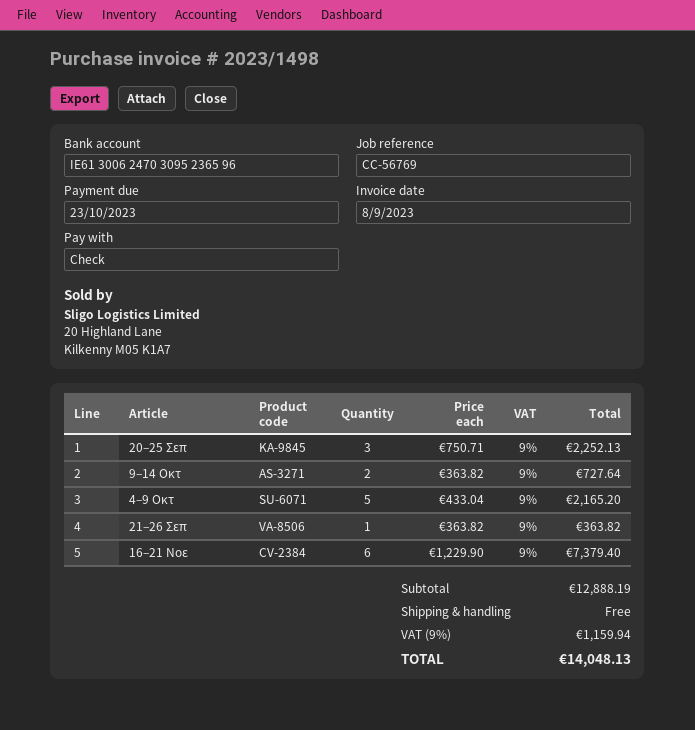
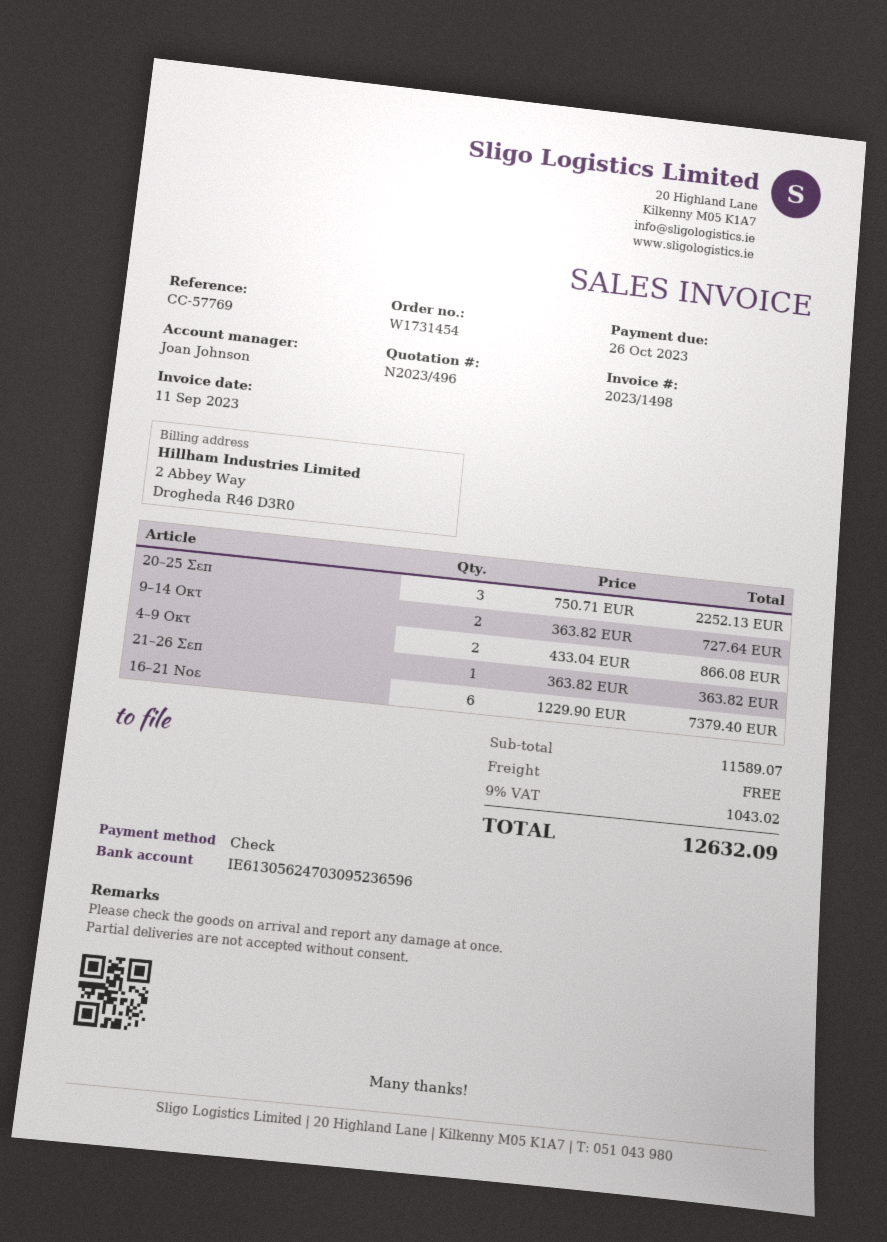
invoice date: 2023-09-08 -> 2023-09-11
due date: 2023-10-23 -> 2023-10-26
reference: CC-56769 -> CC-57769
bank account: IE61300624703095236596 -> IE61305624703095236596
4–9 Οκτ: 5 x 433.04 = 2165.20 -> 2 x 433.04 = 866.08
subtotal: 12888.19 -> 11589.07
tax: 9% = 1159.94 -> 9% = 1043.02
total: 14048.13 -> 12632.09

